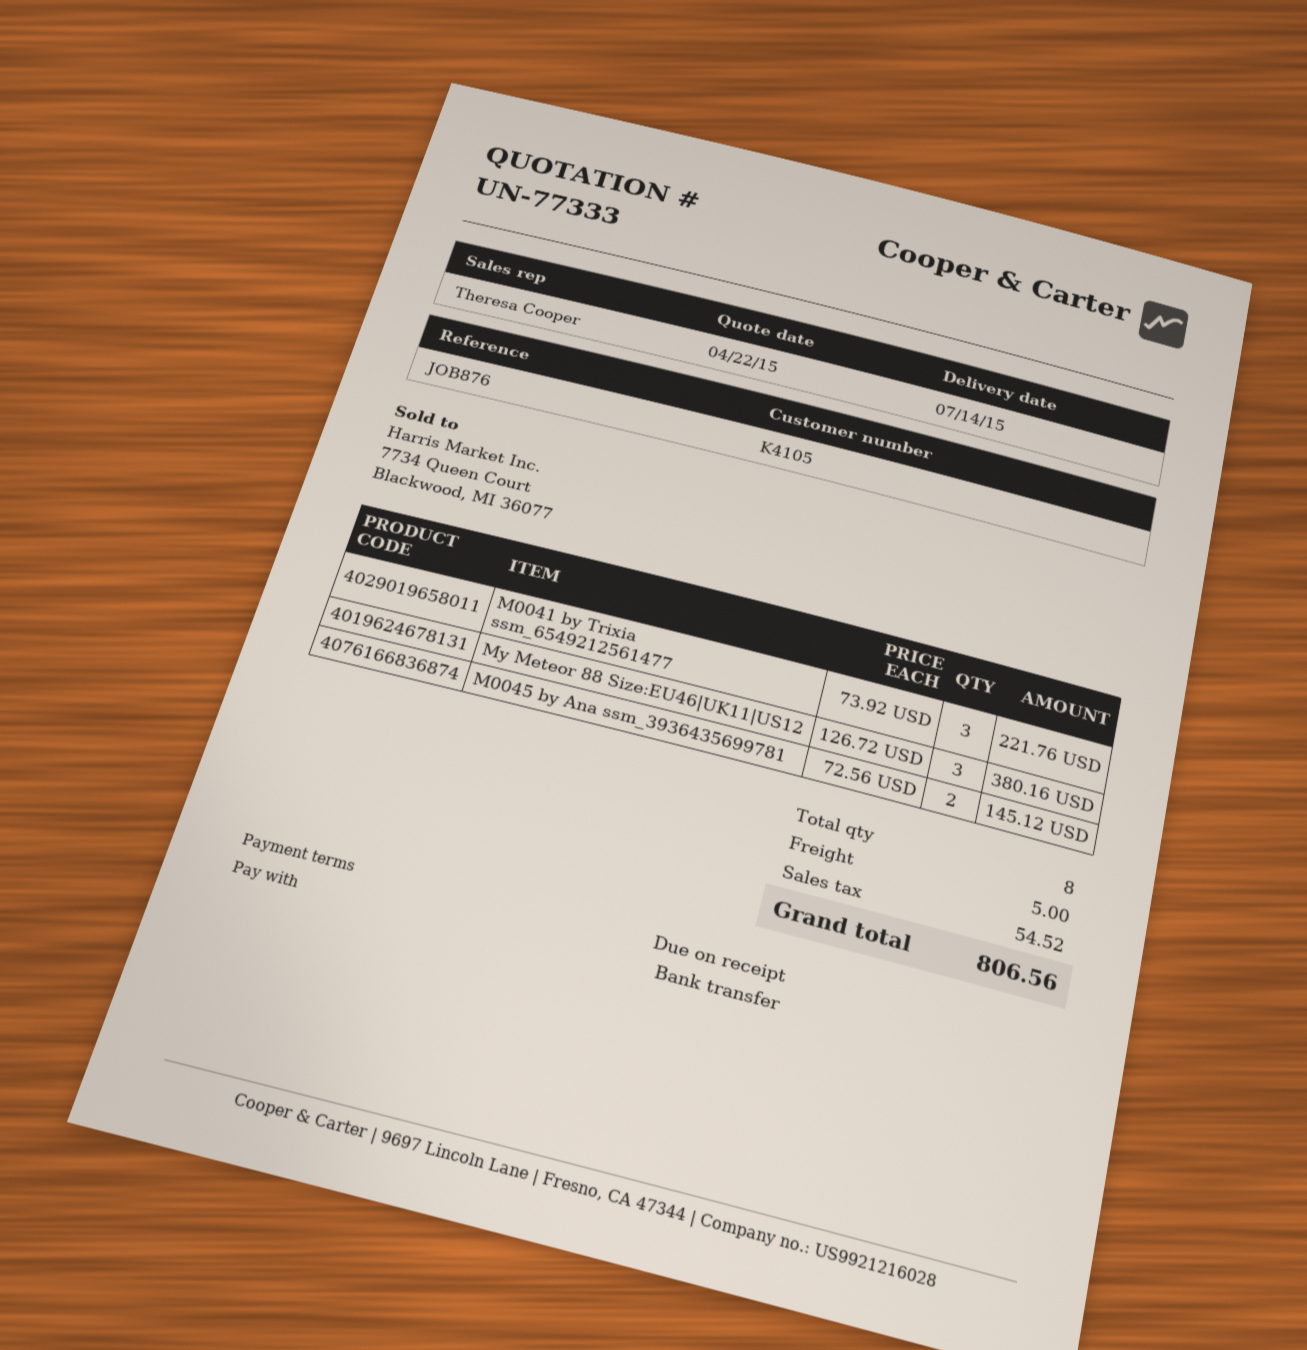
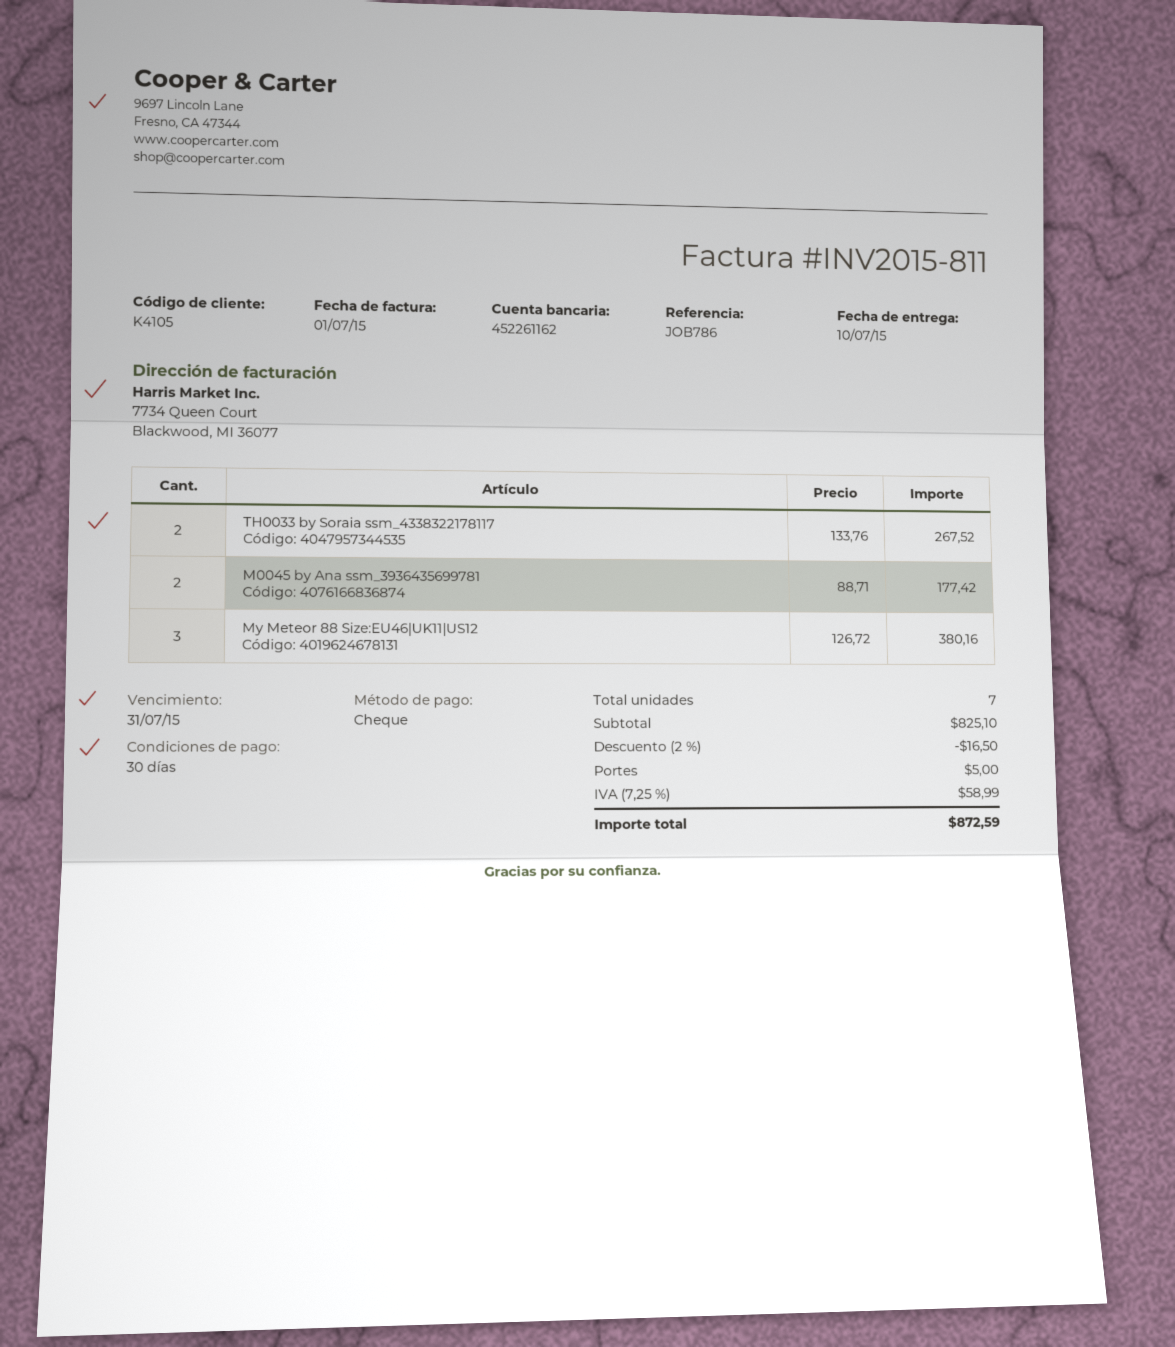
delivery date: 2015-07-14 -> 2015-07-10
payment terms: on receipt -> 30 days
reference: JOB876 -> JOB786
payment method: bank transfer -> cheque
M0041 by Trixia ssm_6549212561477: 3 x 73.92 = 221.76 -> none
M0045 by Ana ssm_3936435699781: 2 x 72.56 = 145.12 -> 2 x 88.71 = 177.42
TH0033 by Soraia ssm_4338322178117: none -> 2 x 133.76 = 267.52
total quantity: 8 -> 7
discount: none -> 2% = 16.50
tax: 54.52 -> 58.99
total: 806.56 -> 872.59

